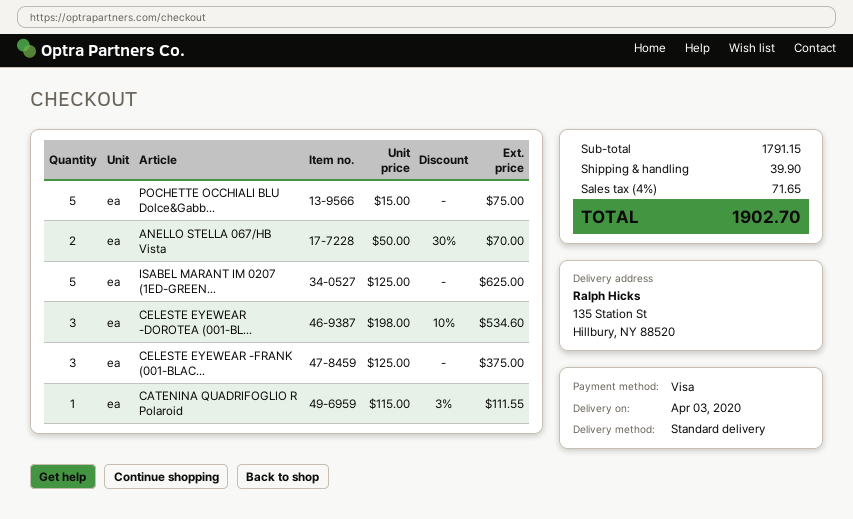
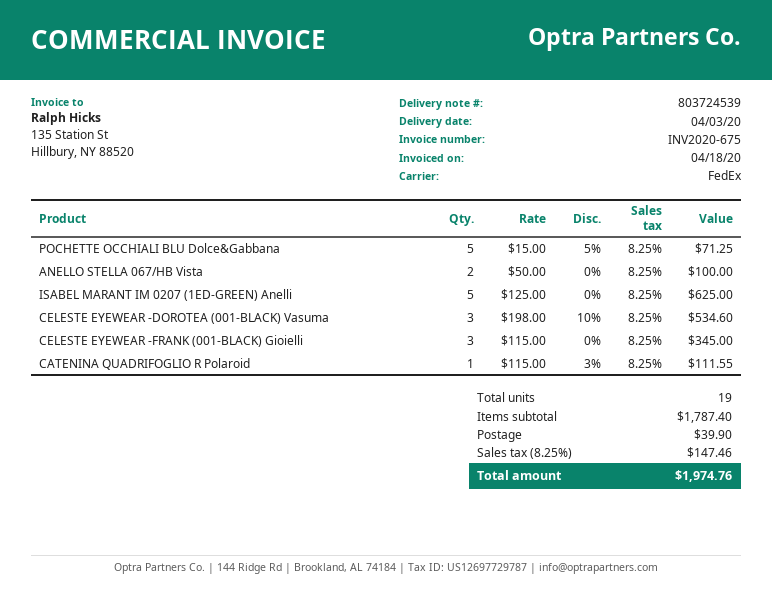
shipping method: standard -> FedEx
POCHETTE OCCHIALI BLU Dolce&Gabb...: 5 x 15.00 = 75.00 -> 5 x 15.00 - 5% = 71.25
ANELLO STELLA 067/HB Vista: 2 x 50.00 - 30% = 70.00 -> 2 x 50.00 = 100.00
CELESTE EYEWEAR -FRANK (001-BLAC...: 3 x 125.00 = 375.00 -> 3 x 115.00 = 345.00
subtotal: 1791.15 -> 1787.40
tax: 4% = 71.65 -> 8.25% = 147.46
total: 1902.70 -> 1974.76

